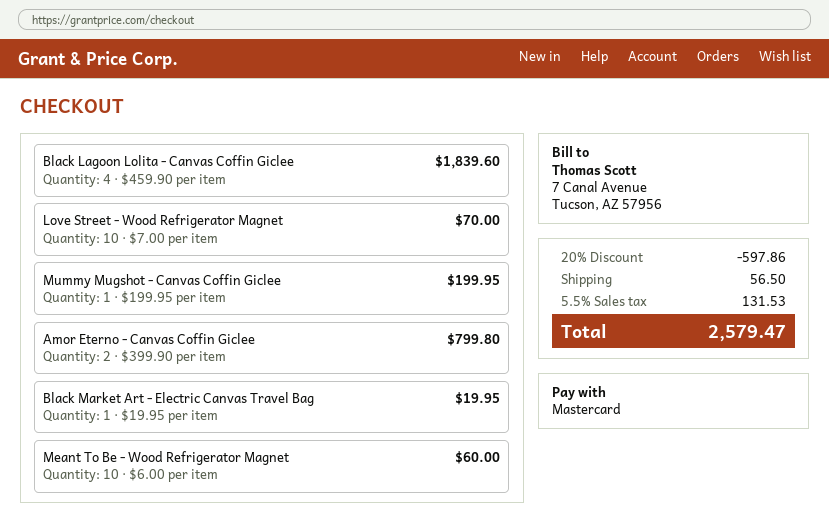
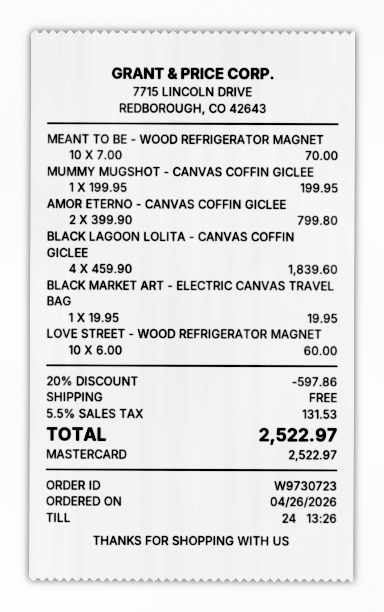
Love Street - Wood Refrigerator Magnet: 10 x 7.00 = 70.00 -> 10 x 6.00 = 60.00
Meant To Be - Wood Refrigerator Magnet: 10 x 6.00 = 60.00 -> 10 x 7.00 = 70.00
shipping: 56.50 -> 0.00
total: 2579.47 -> 2522.97

